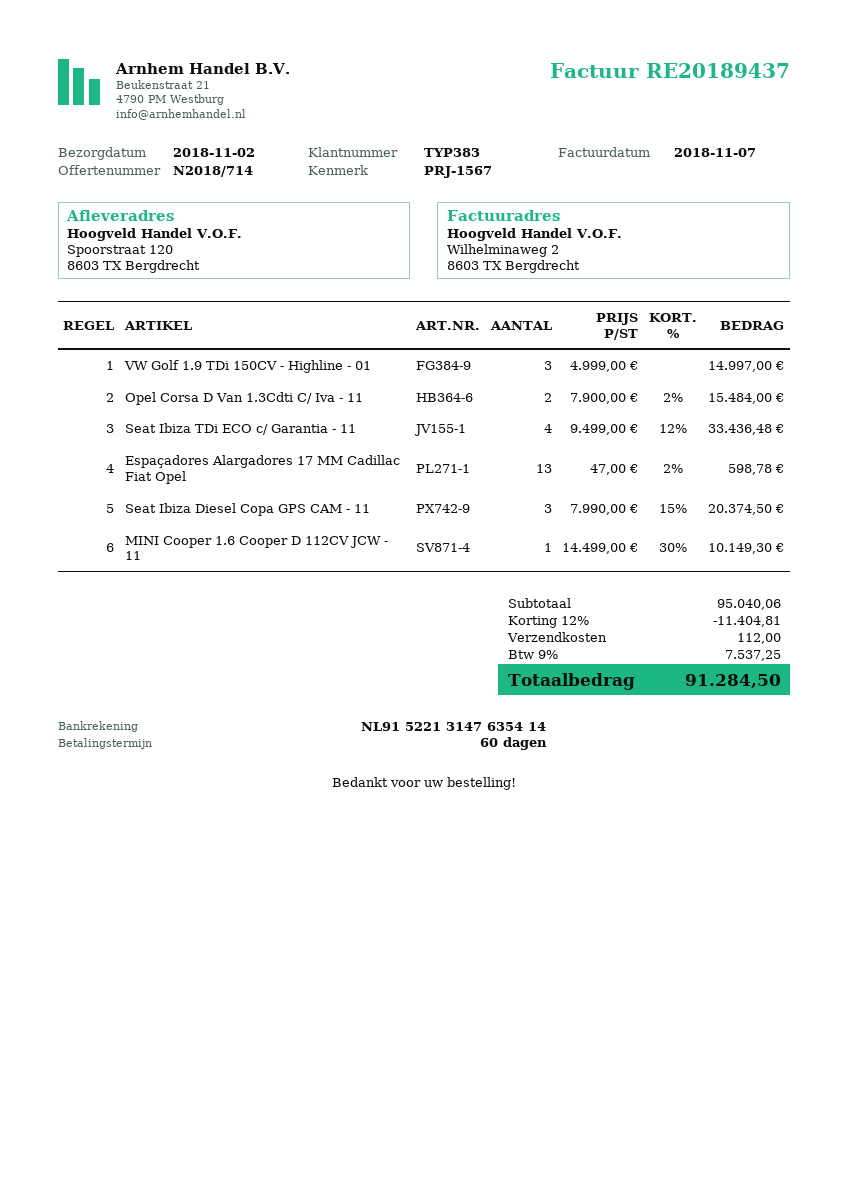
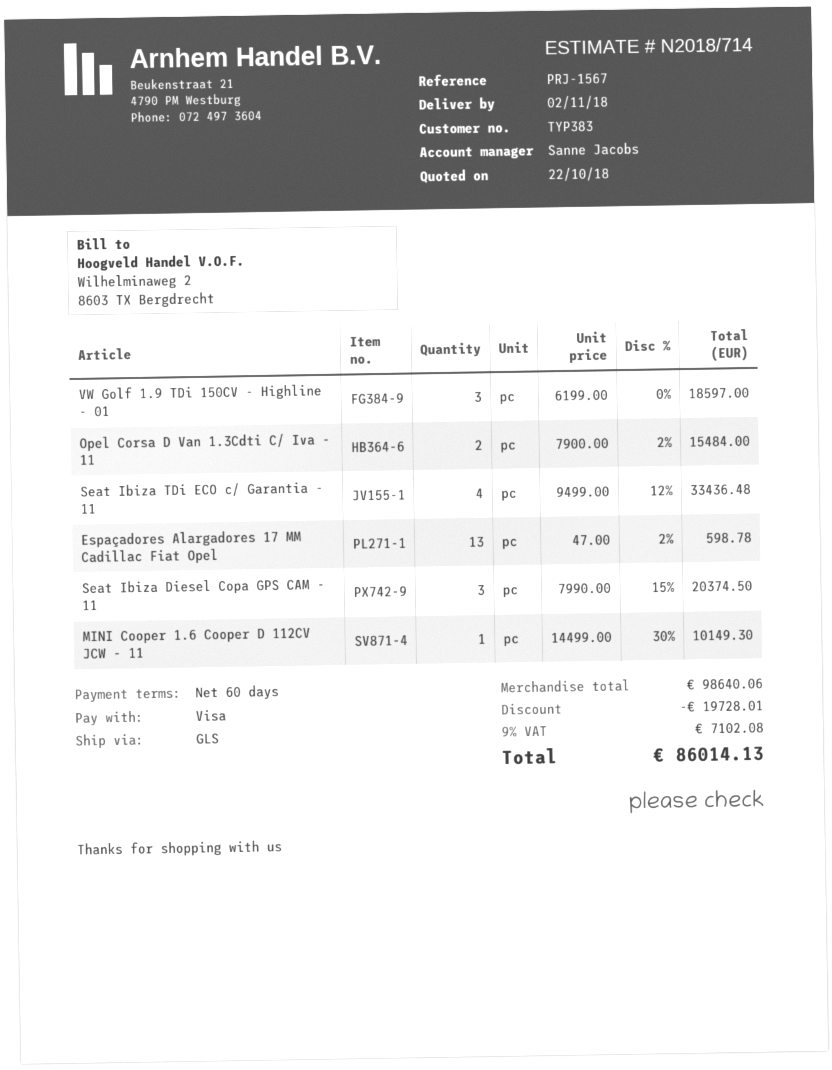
VW Golf 1.9 TDi 150CV - Highline - 01: 3 x 4999.00 = 14997.00 -> 3 x 6199.00 = 18597.00
subtotal: 95040.06 -> 98640.06
discount: 11404.81 -> 19728.01
shipping: 112.00 -> none
tax: 9% = 7537.25 -> 9% = 7102.08
total: 91284.50 -> 86014.13

